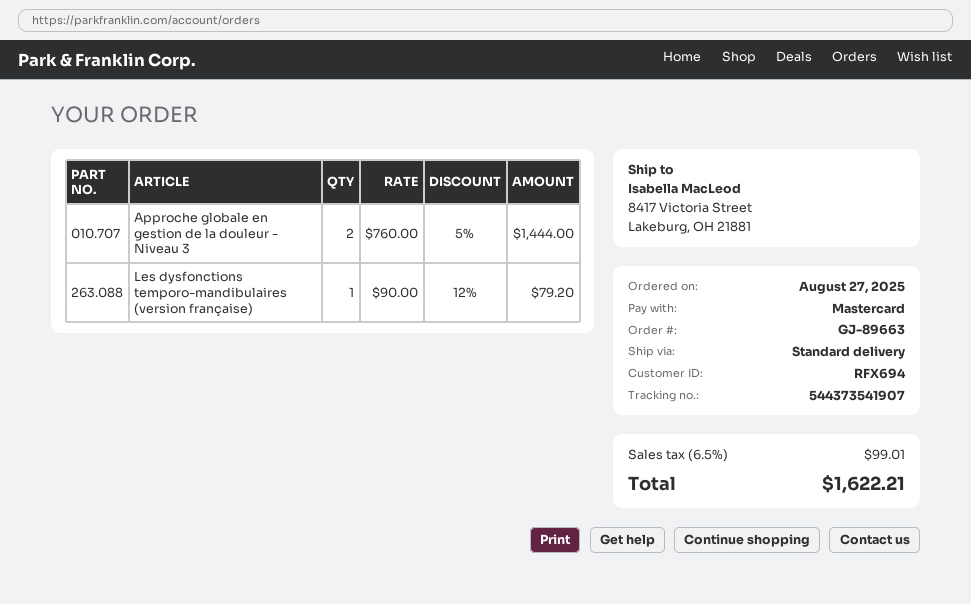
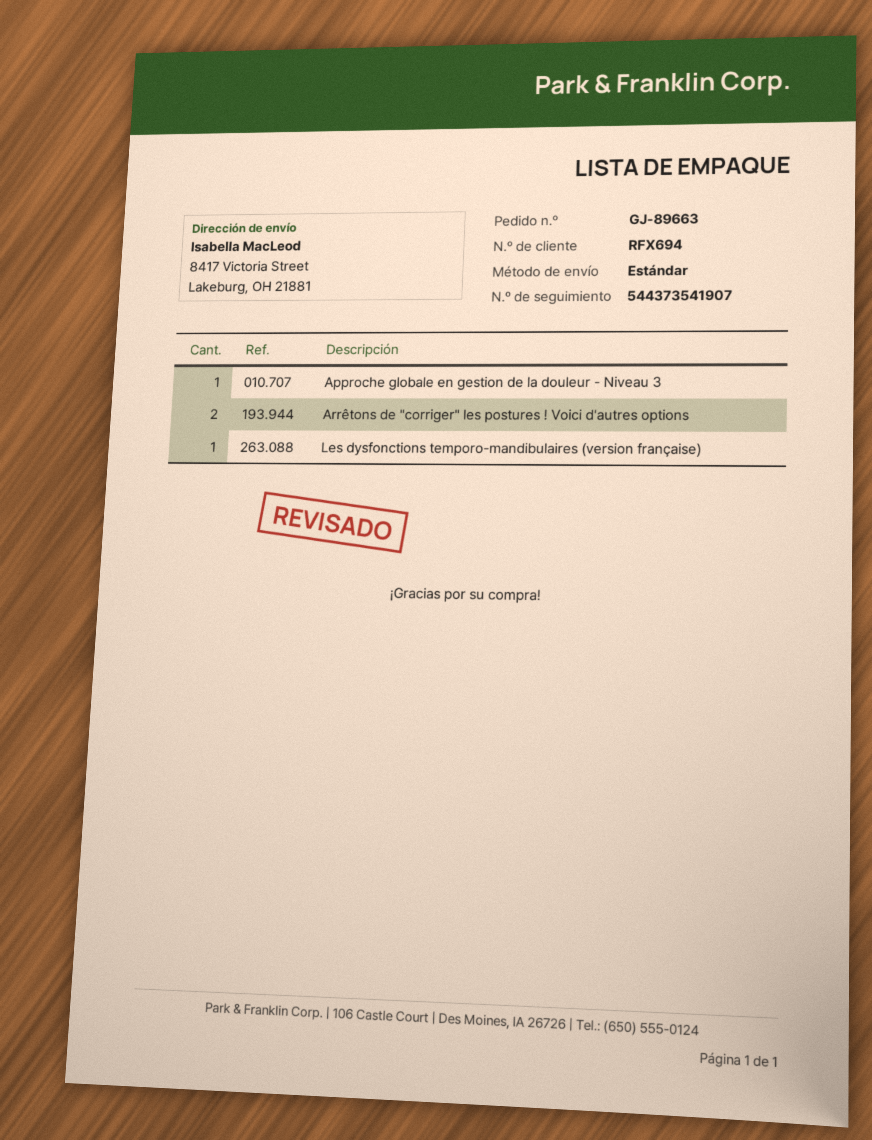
Approche globale en gestion de la douleur - Niveau 3: 2 -> 1
Arrêtons de "corriger" les postures ! Voici d'autres options: none -> 2

